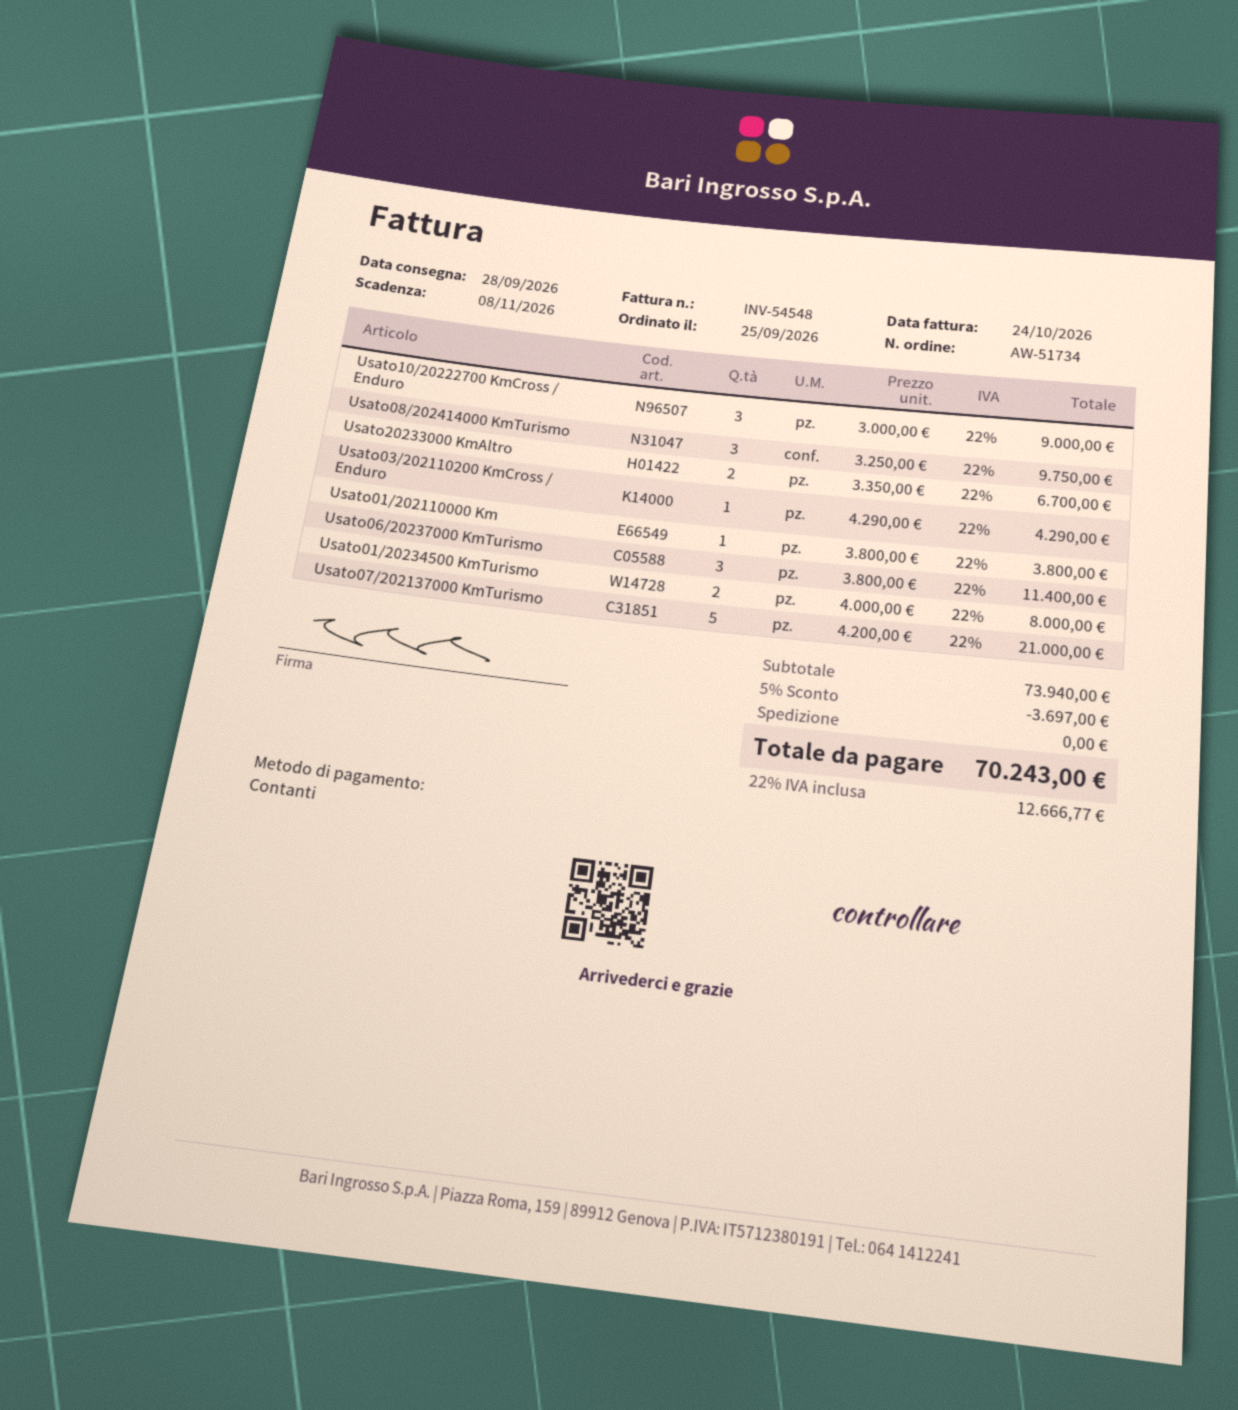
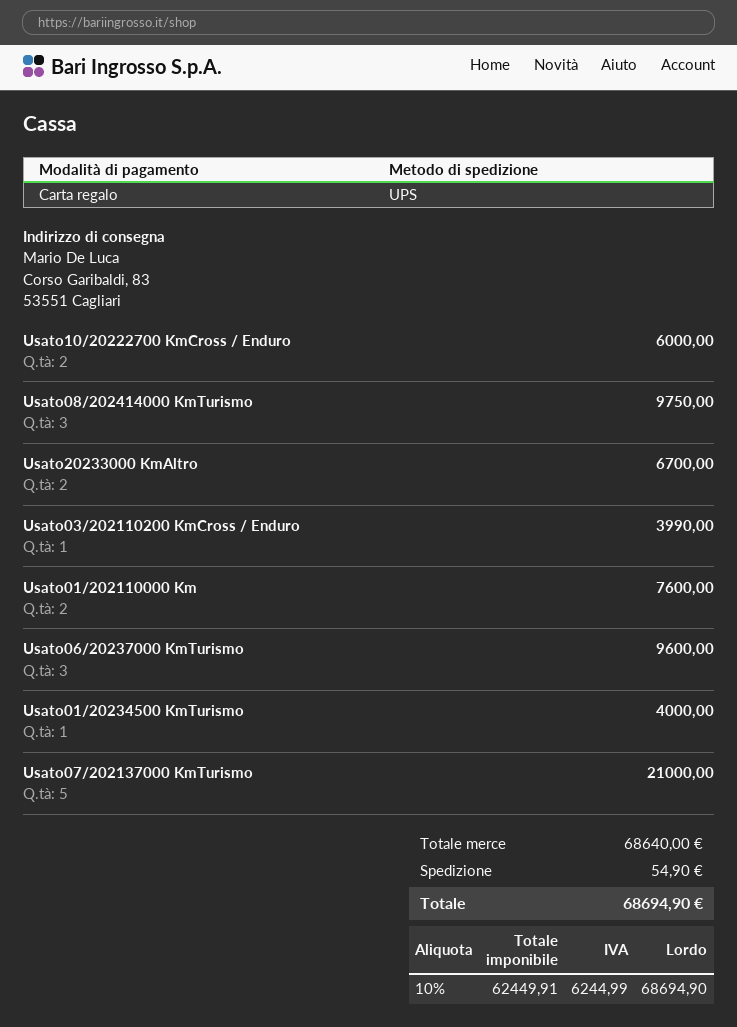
payment method: cash -> gift card
Usato10/20222700 KmCross / Enduro: 3 for 9000.00 -> 2 for 6000.00
Usato03/202110200 KmCross / Enduro: 1 for 4290.00 -> 1 for 3990.00
Usato01/202110000 Km: 1 for 3800.00 -> 2 for 7600.00
Usato06/20237000 KmTurismo: 3 for 11400.00 -> 3 for 9600.00
Usato01/20234500 KmTurismo: 2 for 8000.00 -> 1 for 4000.00
subtotal: 73940.00 -> 68640.00
discount: 5% = 3697.00 -> none
shipping: 0.00 -> 54.90
tax: 22% = 12666.77 -> 10% = 6244.99
total: 70243.00 -> 68694.90

